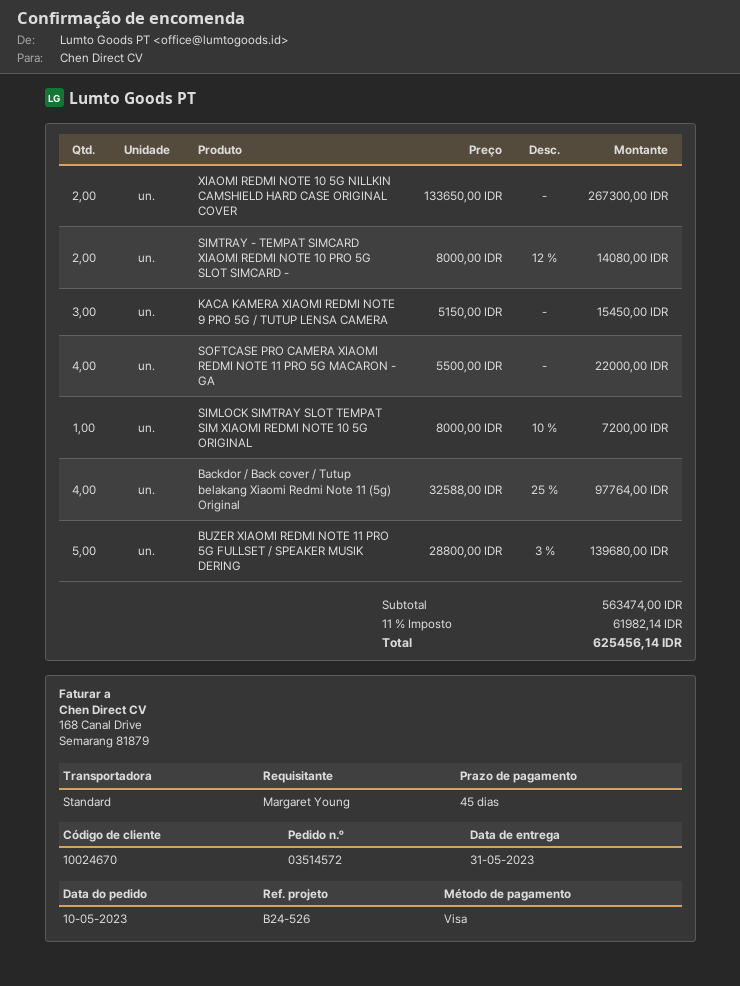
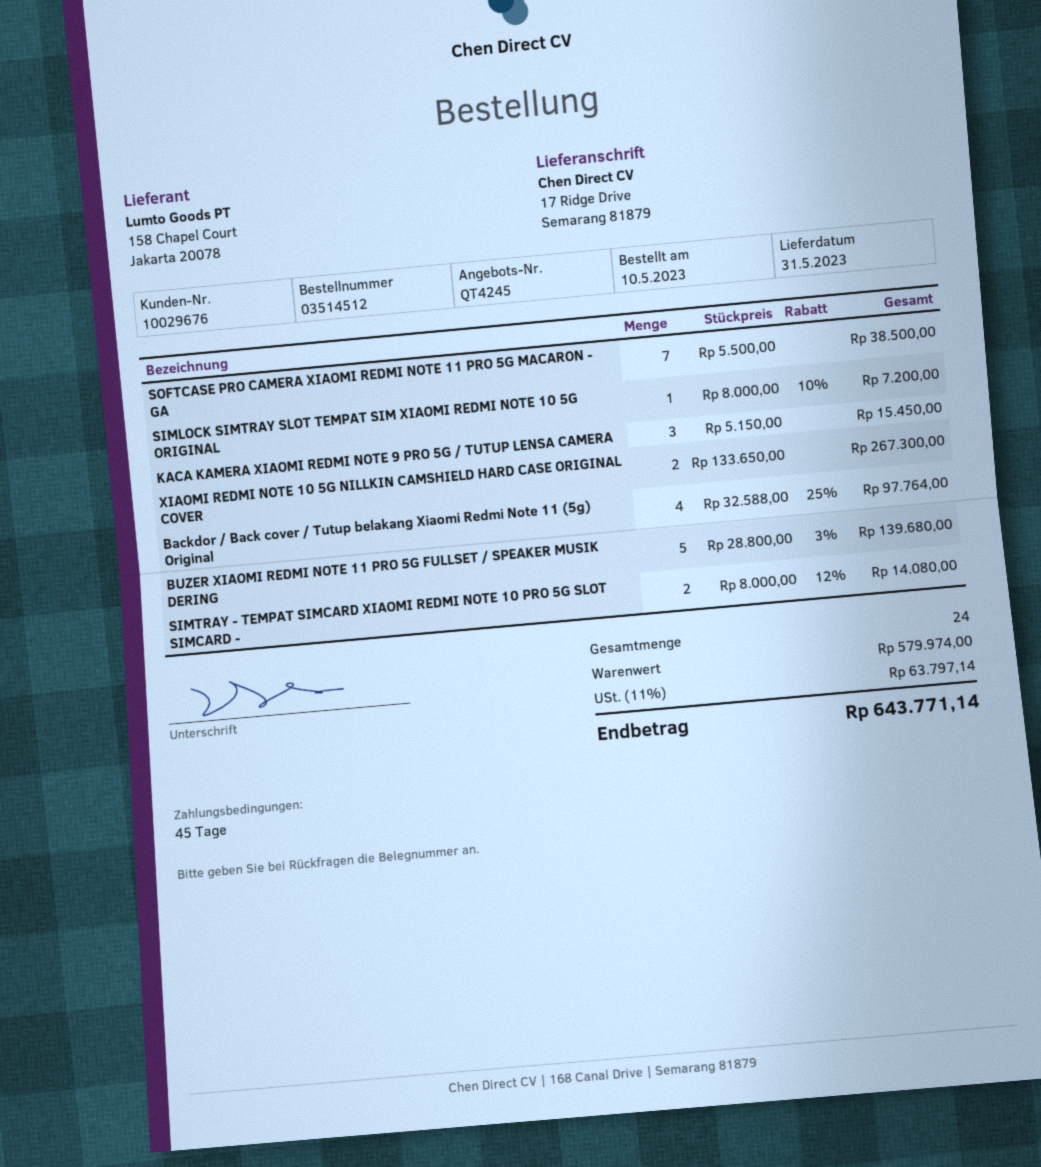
order number: 03514572 -> 03514512
customer number: 10024670 -> 10029676
SOFTCASE PRO CAMERA XIAOMI REDMI NOTE 11 PRO 5G MACARON - GA: 4 x 5500.00 = 22000.00 -> 7 x 5500.00 = 38500.00
subtotal: 563474.00 -> 579974.00
tax: 11% = 61982.14 -> 11% = 63797.14
total: 625456.14 -> 643771.14

